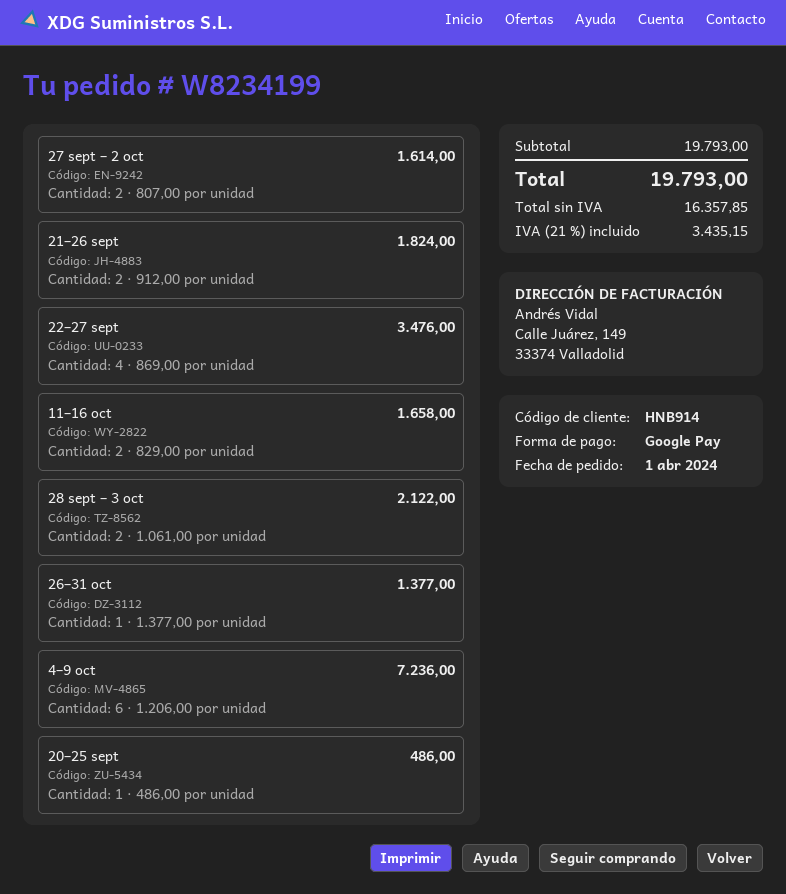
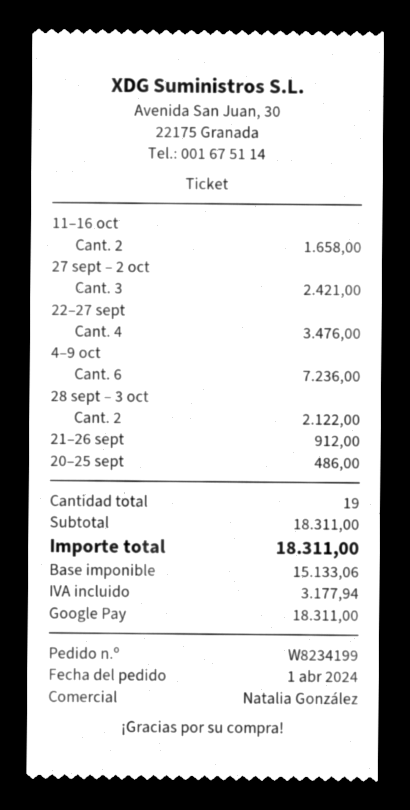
27 sept – 2 oct: 2 for 1614.00 -> 3 for 2421.00
21–26 sept: 2 for 1824.00 -> 1 for 912.00
26–31 oct: 1 for 1377.00 -> none
subtotal: 19793.00 -> 18311.00
net: 16357.85 -> 15133.06
tax: 3435.15 -> 3177.94
total: 19793.00 -> 18311.00

